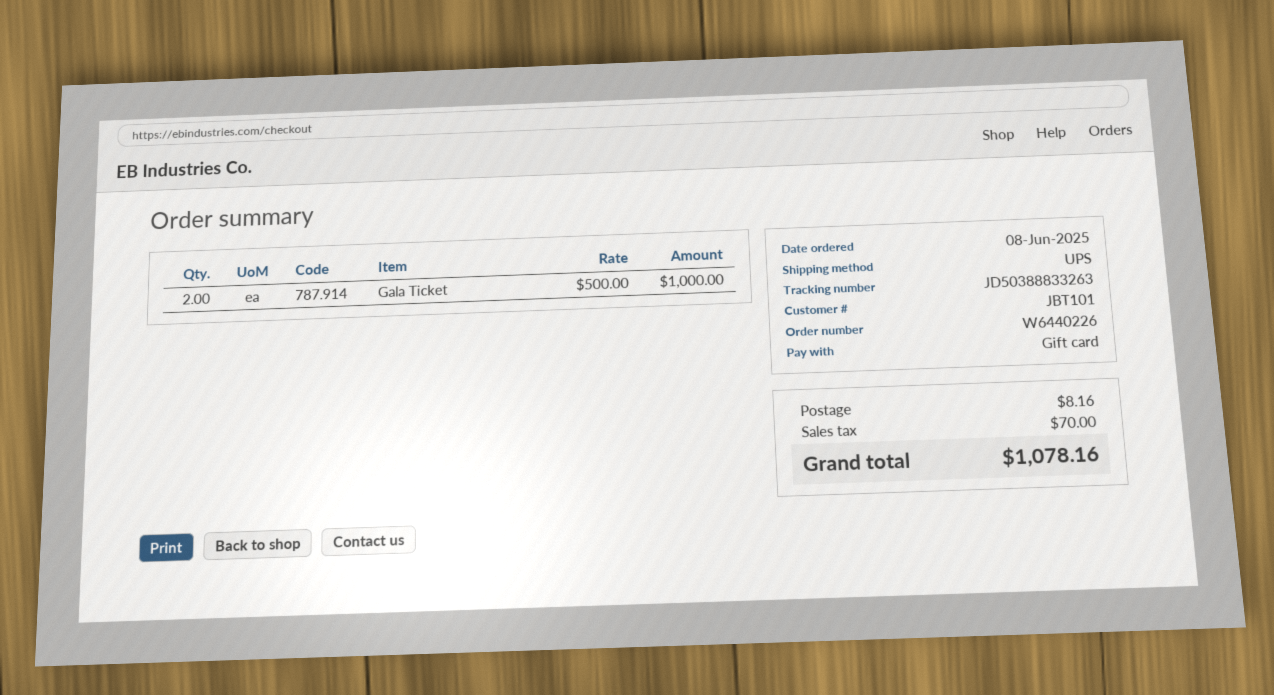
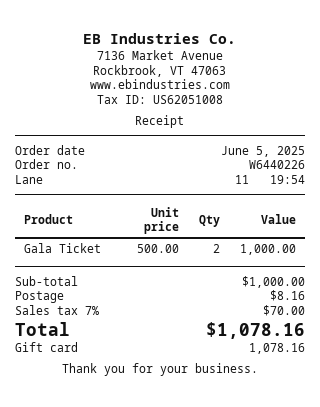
order date: 2025-06-08 -> 2025-06-05

